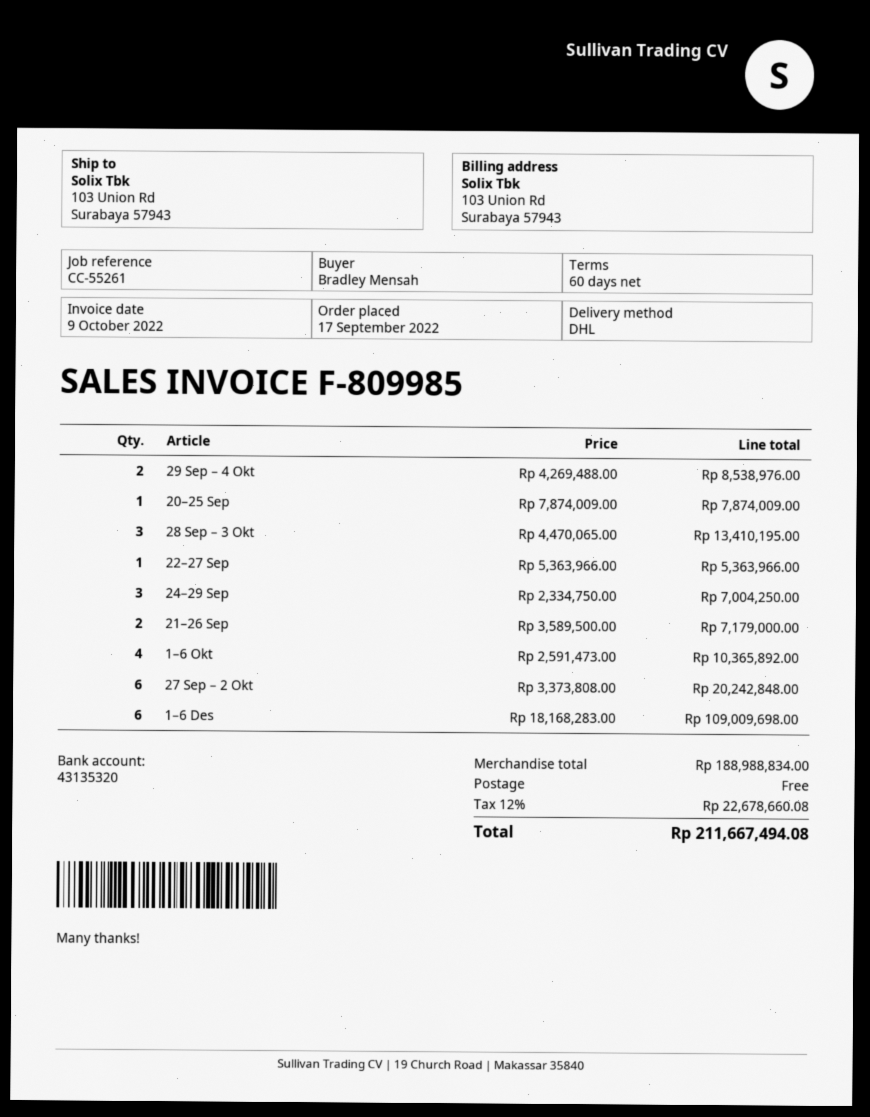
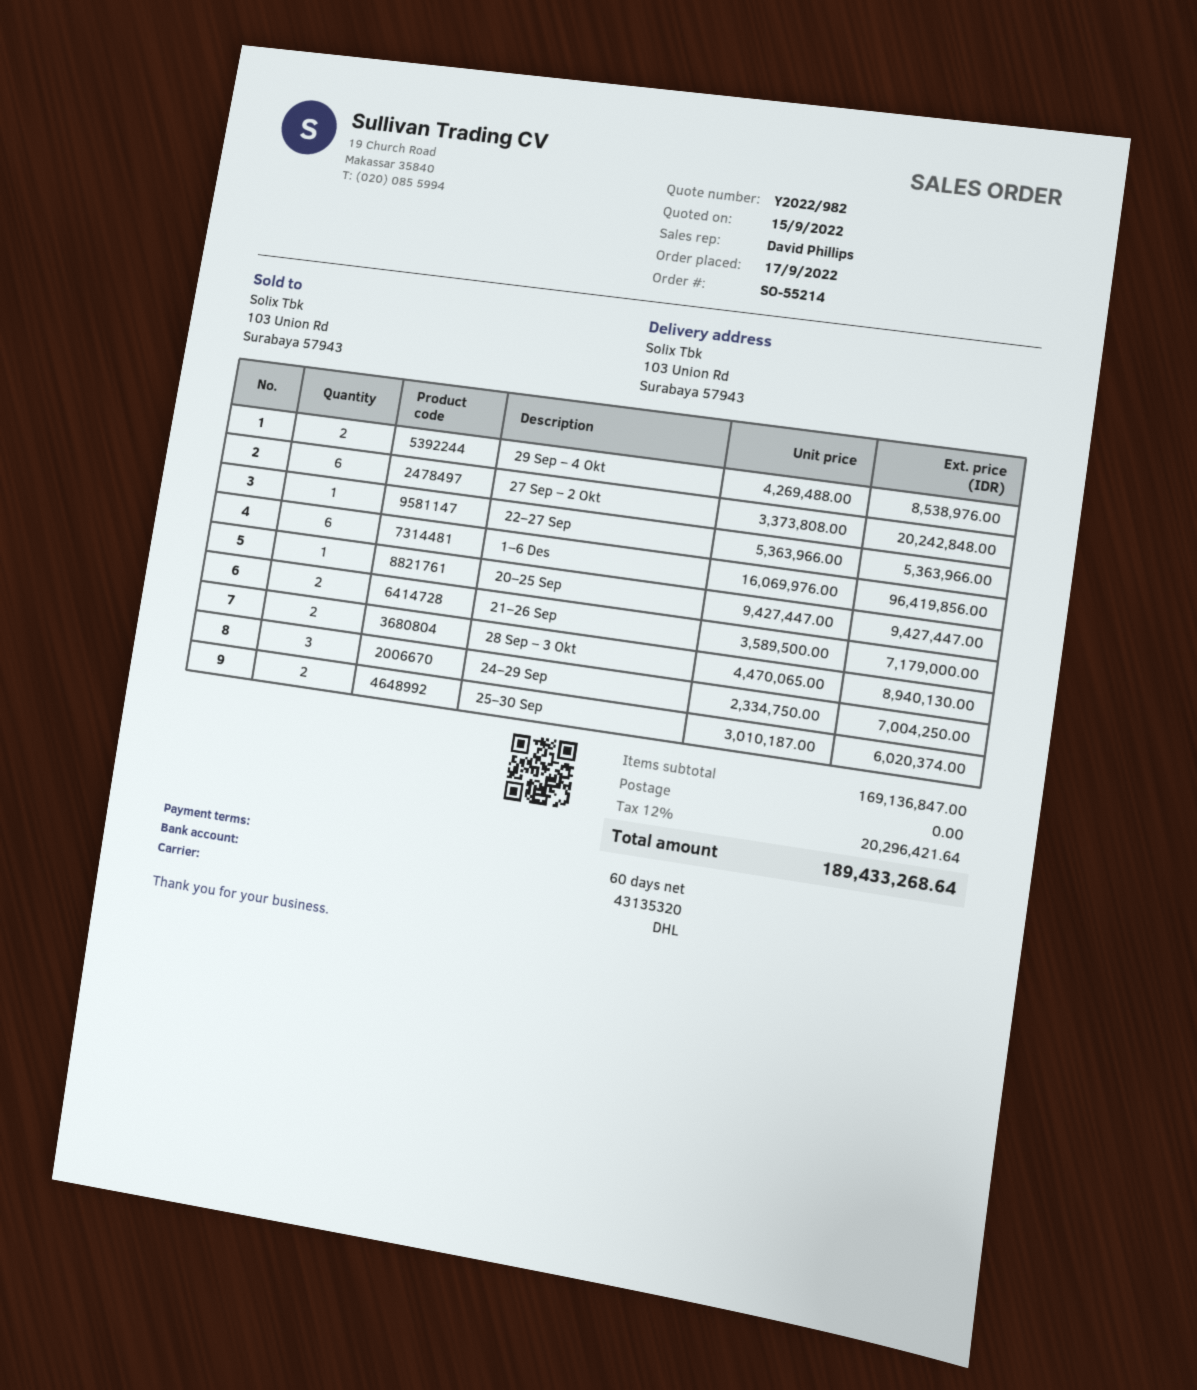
20–25 Sep: 1 x 7874009.00 = 7874009.00 -> 1 x 9427447.00 = 9427447.00
28 Sep – 3 Okt: 3 x 4470065.00 = 13410195.00 -> 2 x 4470065.00 = 8940130.00
1–6 Okt: 4 x 2591473.00 = 10365892.00 -> none
1–6 Des: 6 x 18168283.00 = 109009698.00 -> 6 x 16069976.00 = 96419856.00
25–30 Sep: none -> 2 x 3010187.00 = 6020374.00
subtotal: 188988834.00 -> 169136847.00
tax: 12% = 22678660.08 -> 12% = 20296421.64
total: 211667494.08 -> 189433268.64

